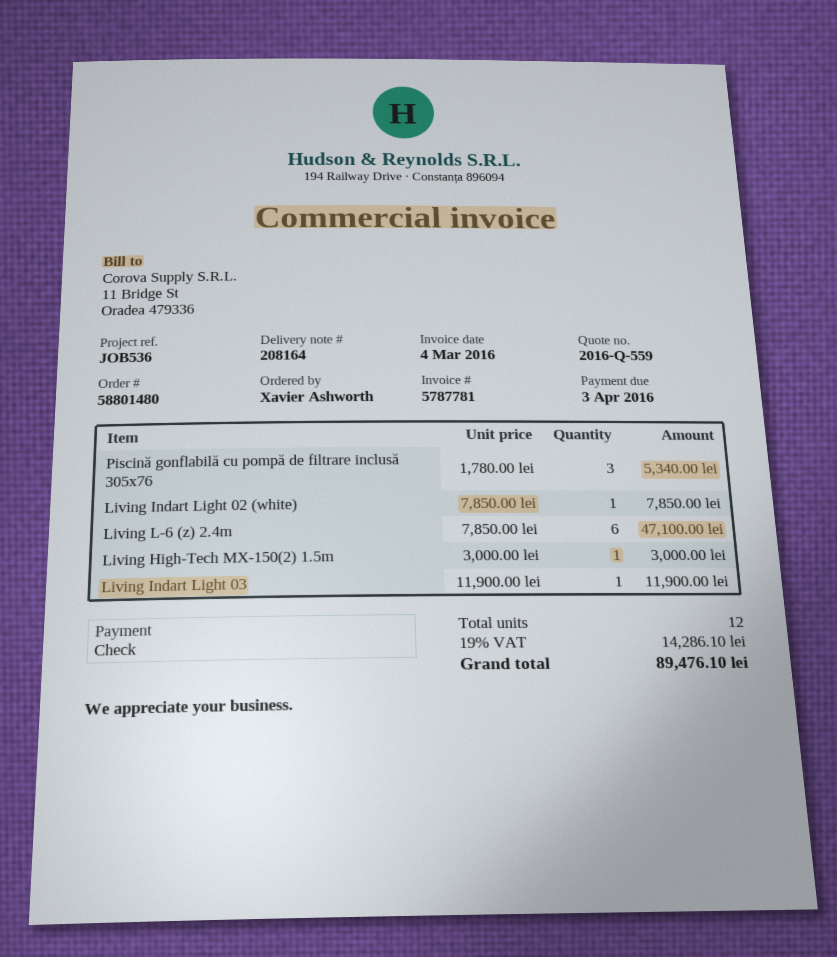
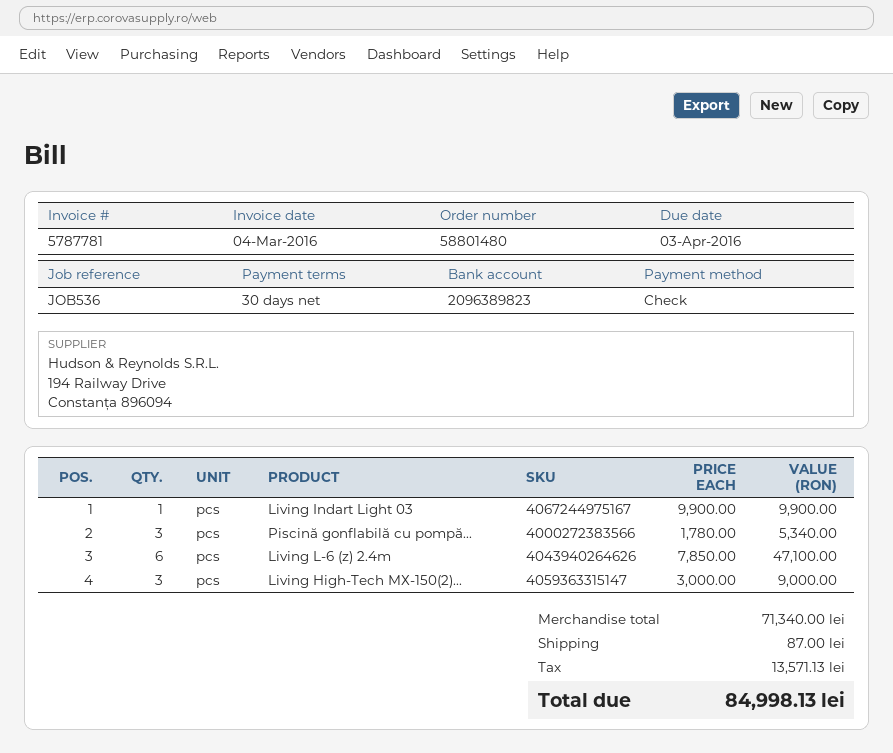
Living Indart Light 02 (white): 1 x 7850.00 = 7850.00 -> none
Living High-Tech МХ-150(2) 1.5m: 1 x 3000.00 = 3000.00 -> 3 x 3000.00 = 9000.00
Living Indart Light 03: 1 x 11900.00 = 11900.00 -> 1 x 9900.00 = 9900.00
shipping: none -> 87.00
tax: 14286.10 -> 13571.13
total: 89476.10 -> 84998.13

